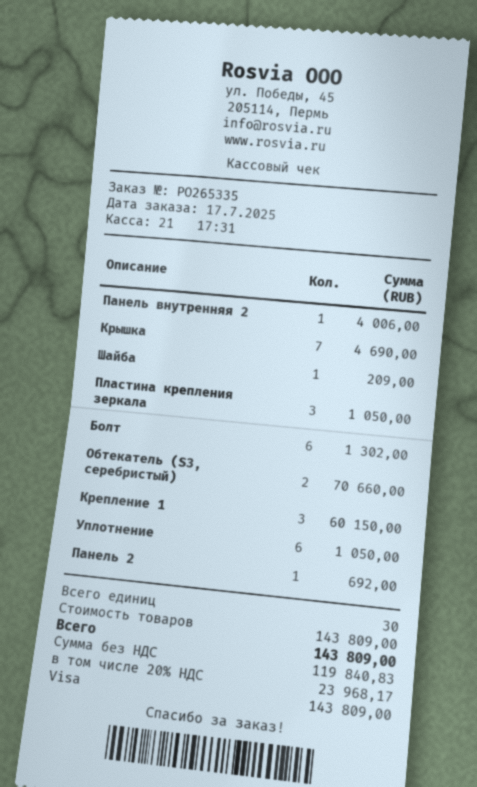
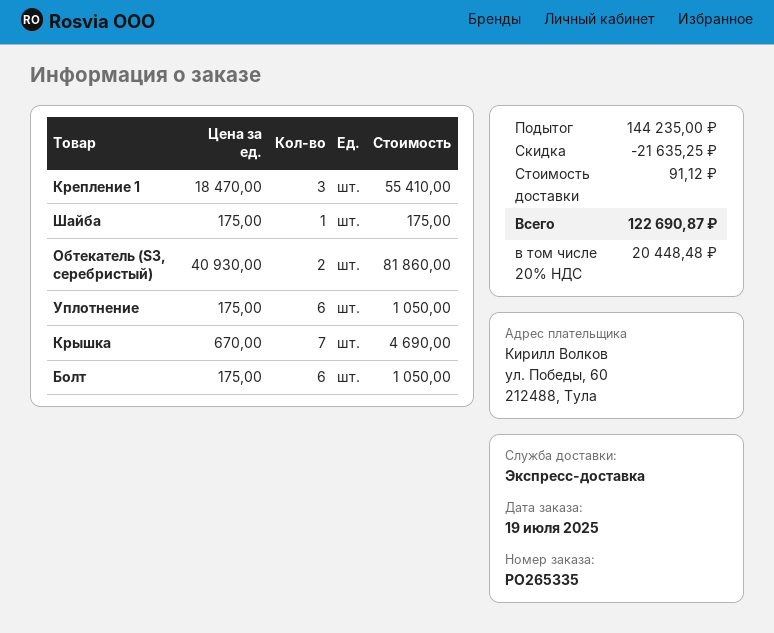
order date: 2025-07-17 -> 2025-07-19
Панель внутренняя 2: 1 for 4006.00 -> none
Шайба: 1 for 209.00 -> 1 for 175.00
Пластина крепления зеркала: 3 for 1050.00 -> none
Болт: 6 for 1302.00 -> 6 for 1050.00
Обтекатель (S3, серебристый): 2 for 70660.00 -> 2 for 81860.00
Крепление 1: 3 for 60150.00 -> 3 for 55410.00
Панель 2: 1 for 692.00 -> none
subtotal: 143809.00 -> 144235.00
discount: none -> 21635.25
shipping: none -> 91.12
tax: 20% = 23968.17 -> 20% = 20448.48
total: 143809.00 -> 122690.87

